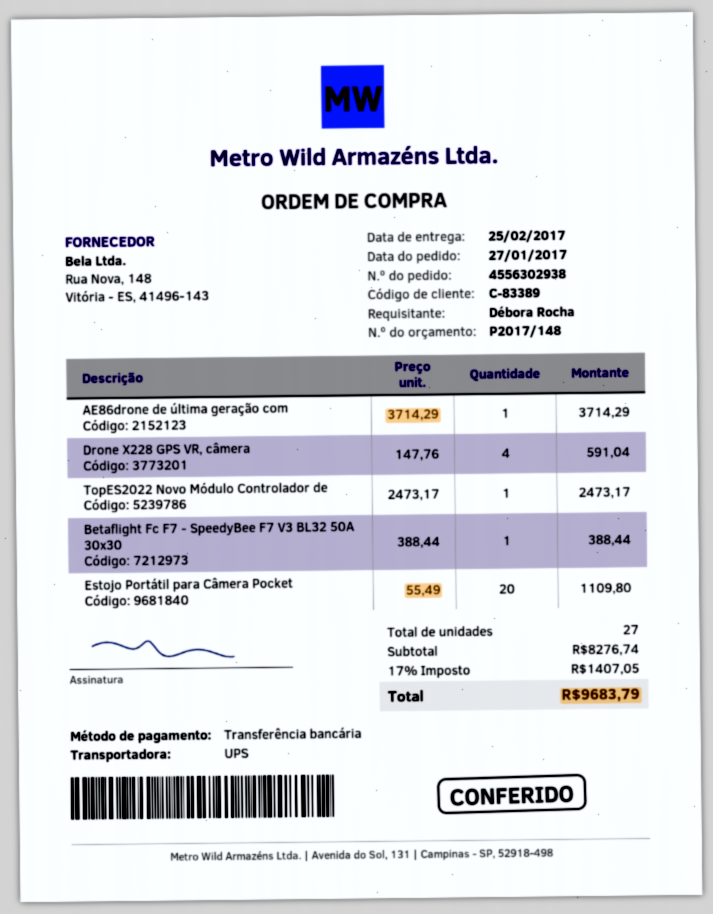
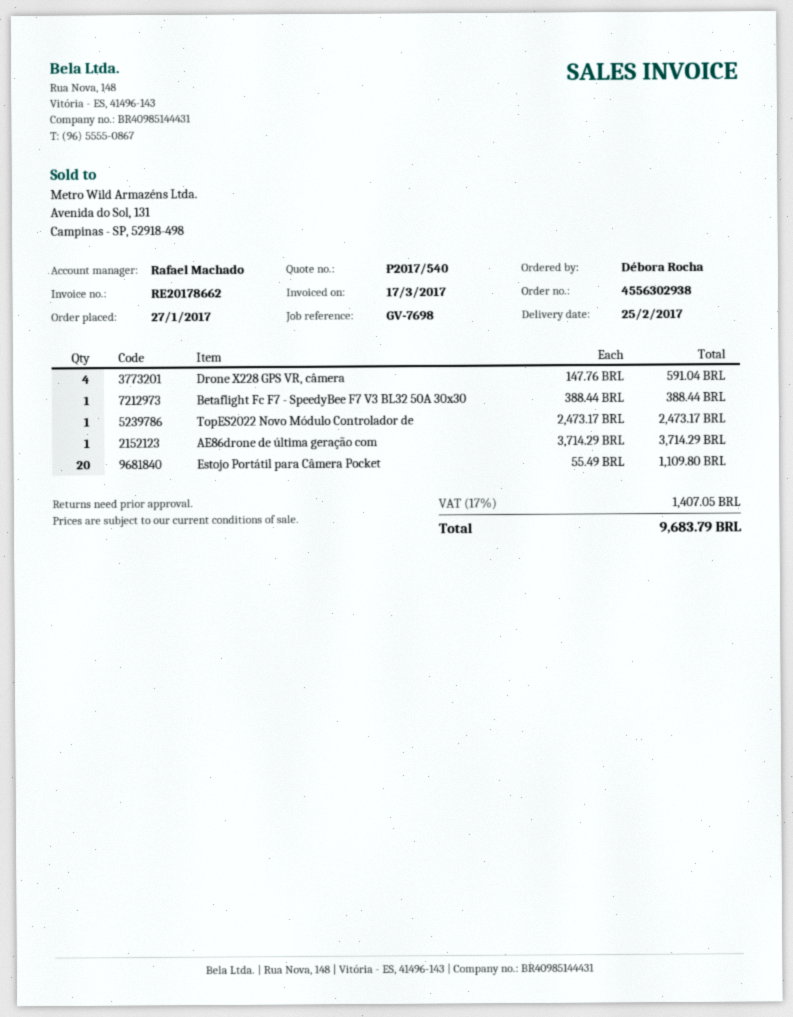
quote number: P2017/148 -> P2017/540

